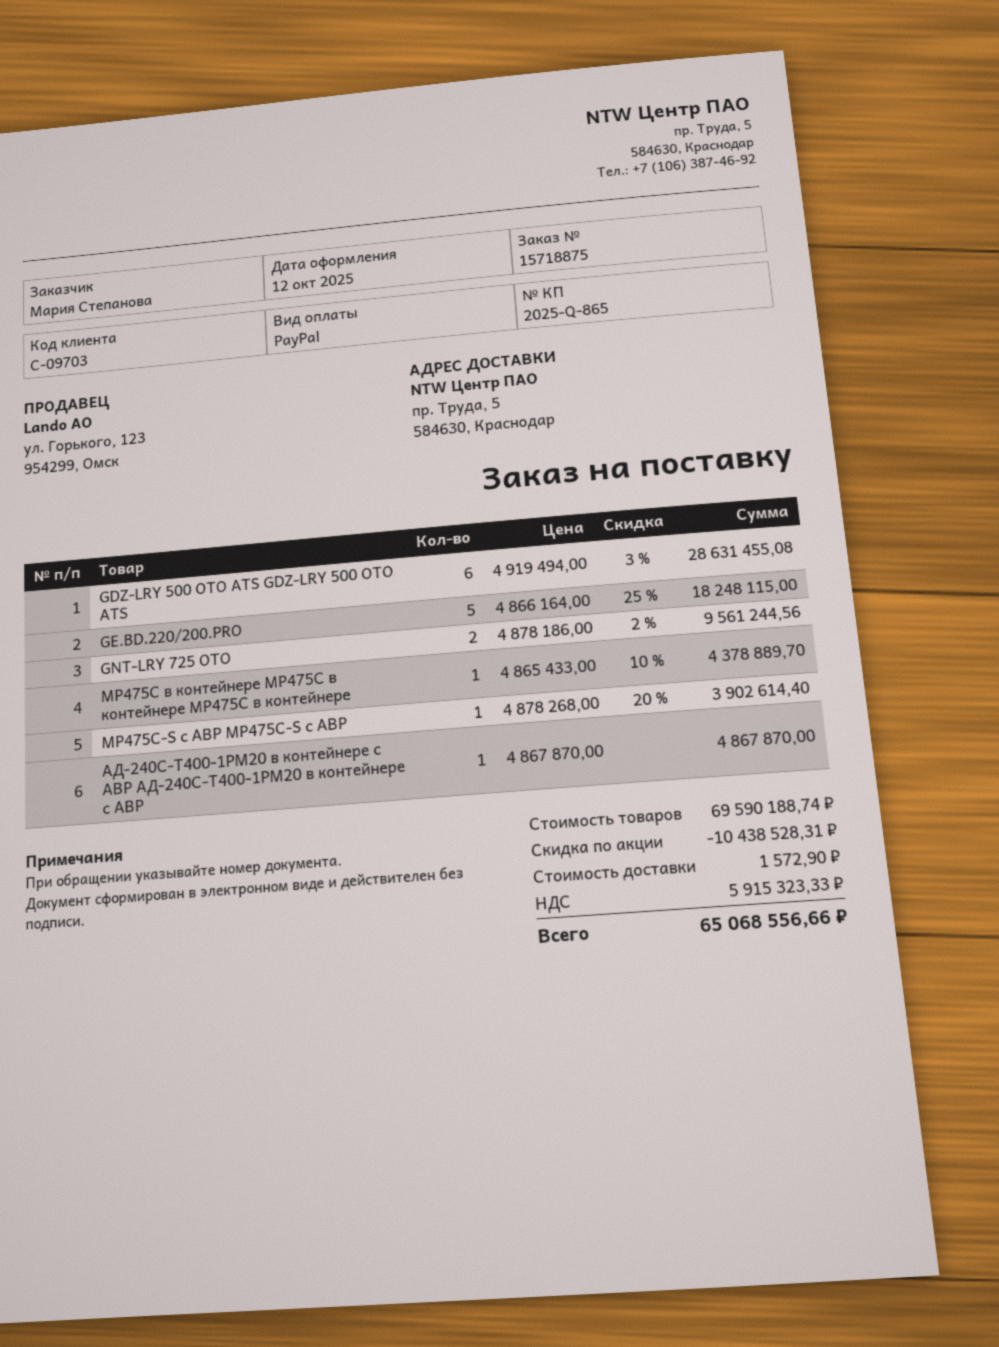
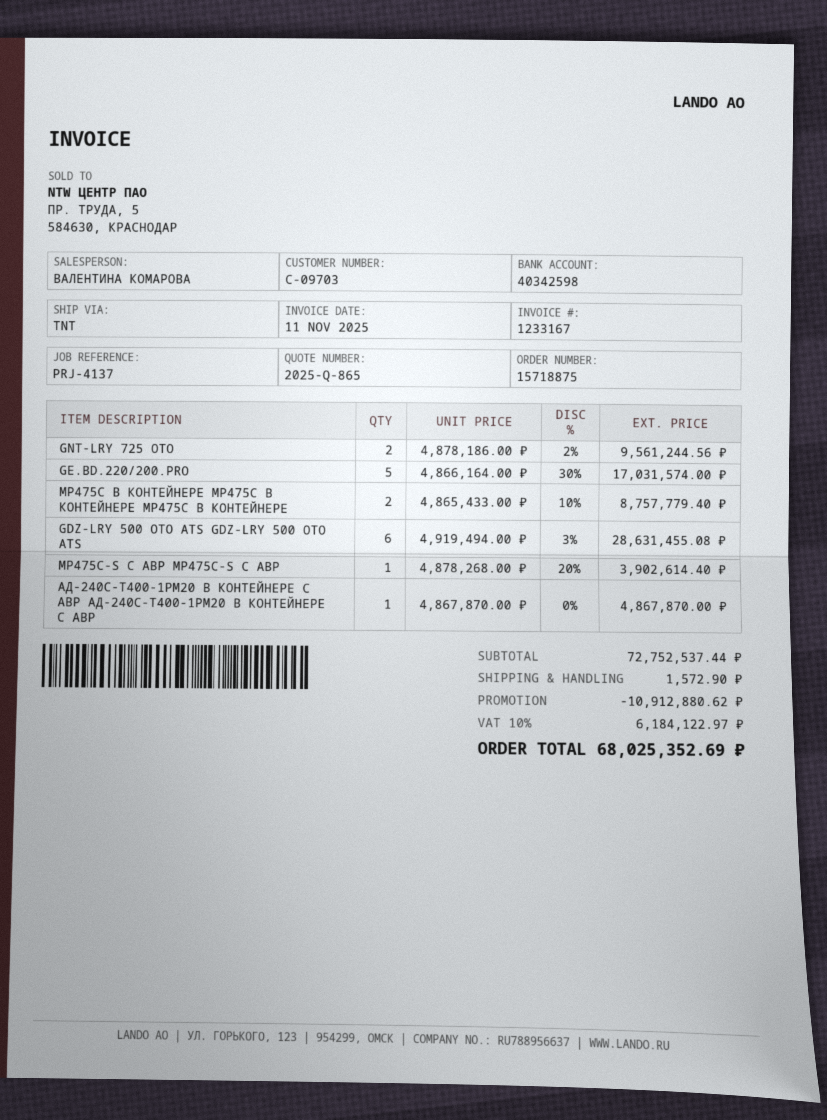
GE.BD.220/200.PRO: 5 x 4866164.00 - 25% = 18248115.00 -> 5 x 4866164.00 - 30% = 17031574.00
MP475C в контейнере MP475C в контейнере MP475C в контейнере: 1 x 4865433.00 - 10% = 4378889.70 -> 2 x 4865433.00 - 10% = 8757779.40
subtotal: 69590188.74 -> 72752537.44
discount: 10438528.31 -> 10912880.62
tax: 5915323.33 -> 6184122.97
total: 65068556.66 -> 68025352.69

